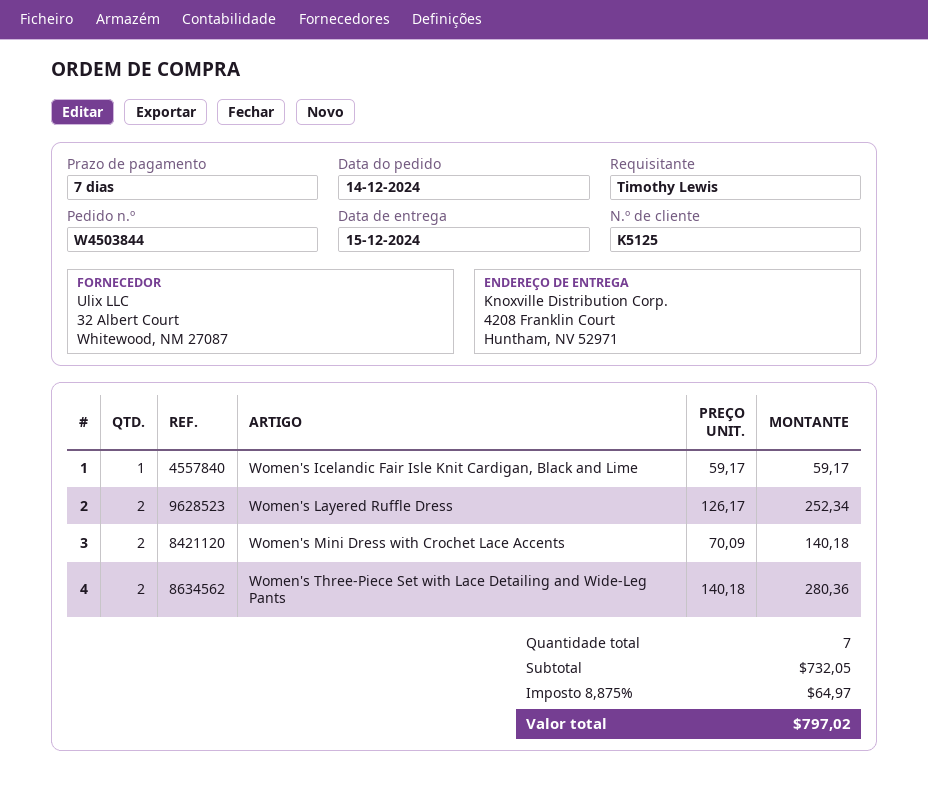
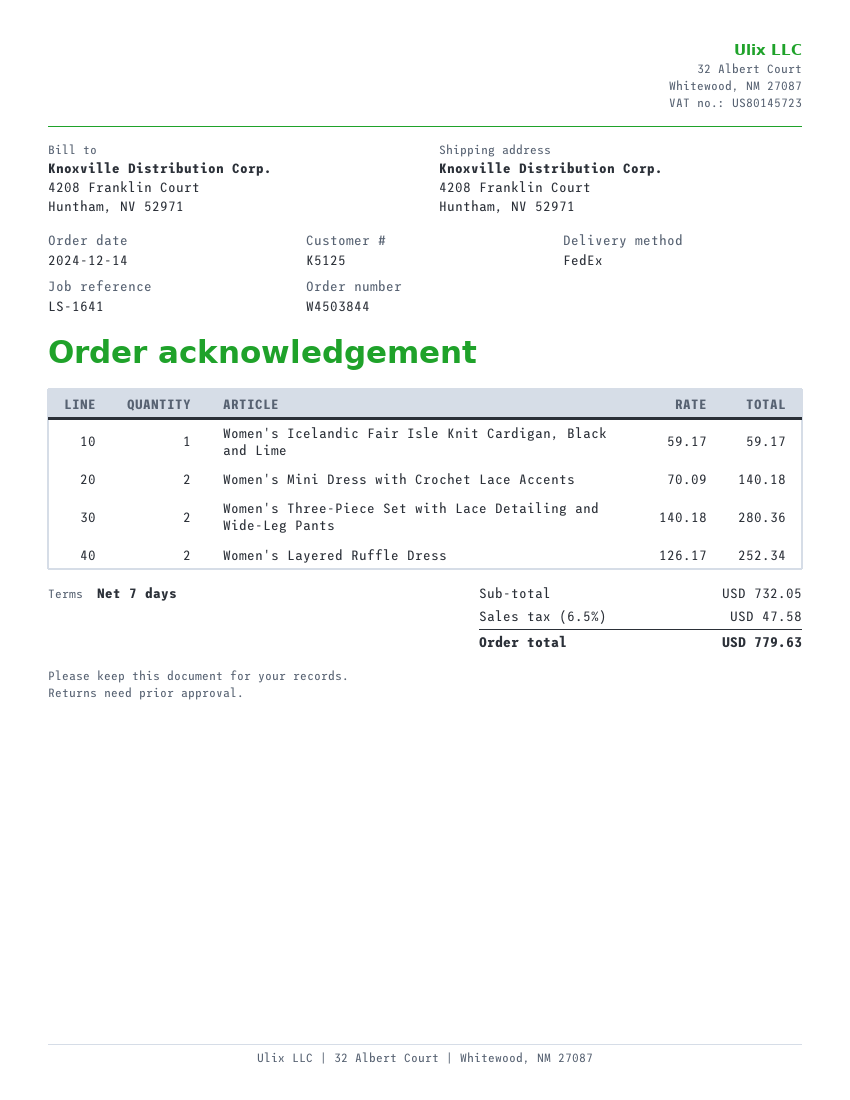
tax: 8.875% = 64.97 -> 6.5% = 47.58
total: 797.02 -> 779.63

